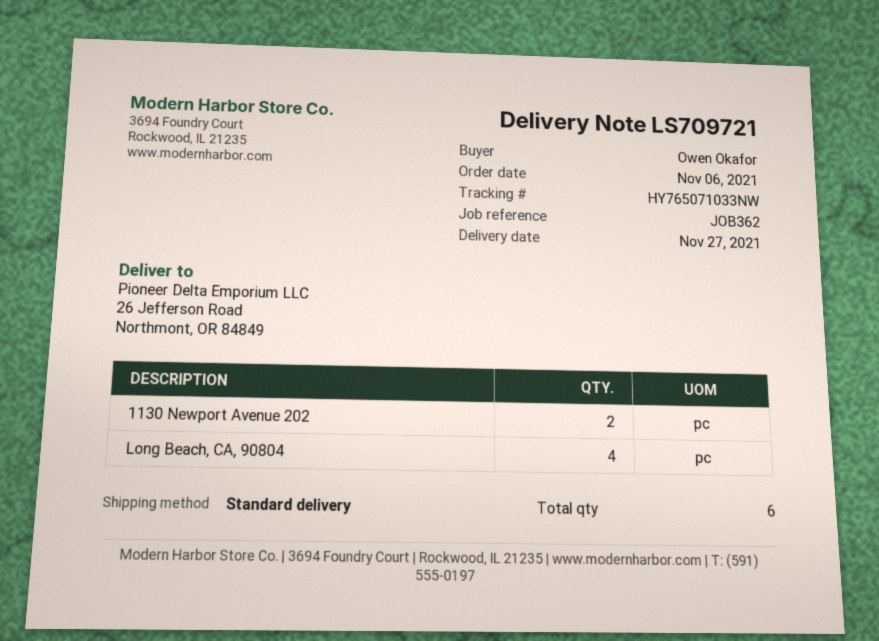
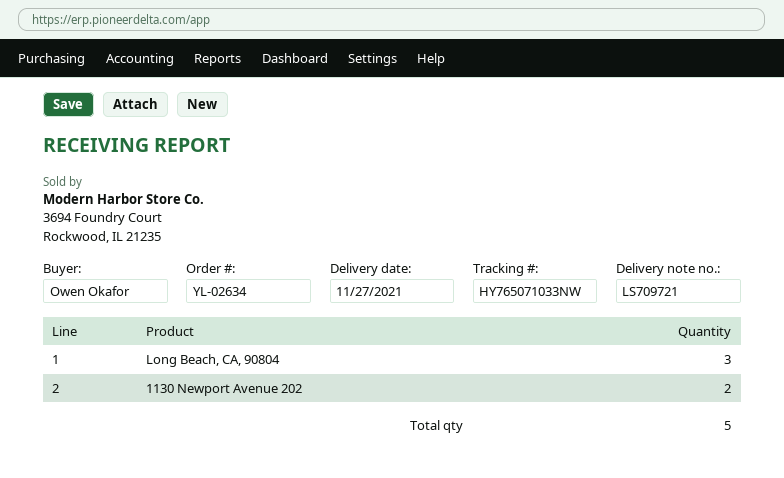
Long Beach, CA, 90804: 4 -> 3
total quantity: 6 -> 5

